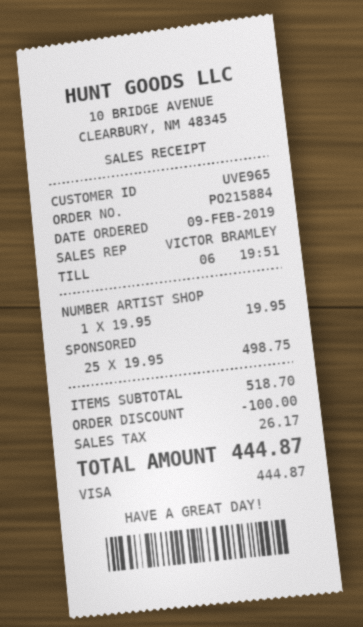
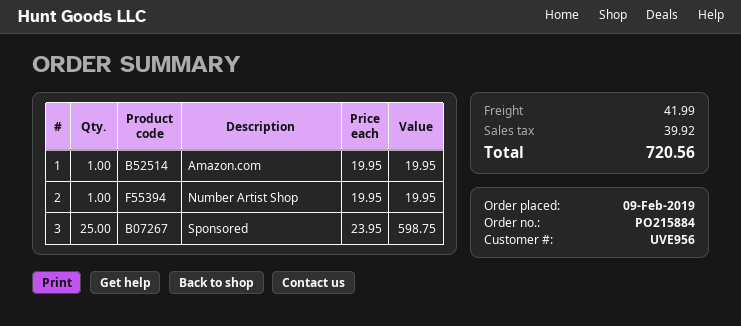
customer number: UVE965 -> UVE956
SPONSORED: 25 x 19.95 = 498.75 -> 25 x 23.95 = 598.75
Amazon.com: none -> 1 x 19.95 = 19.95
discount: 100.00 -> none
shipping: none -> 41.99
tax: 26.17 -> 39.92
total: 444.87 -> 720.56

